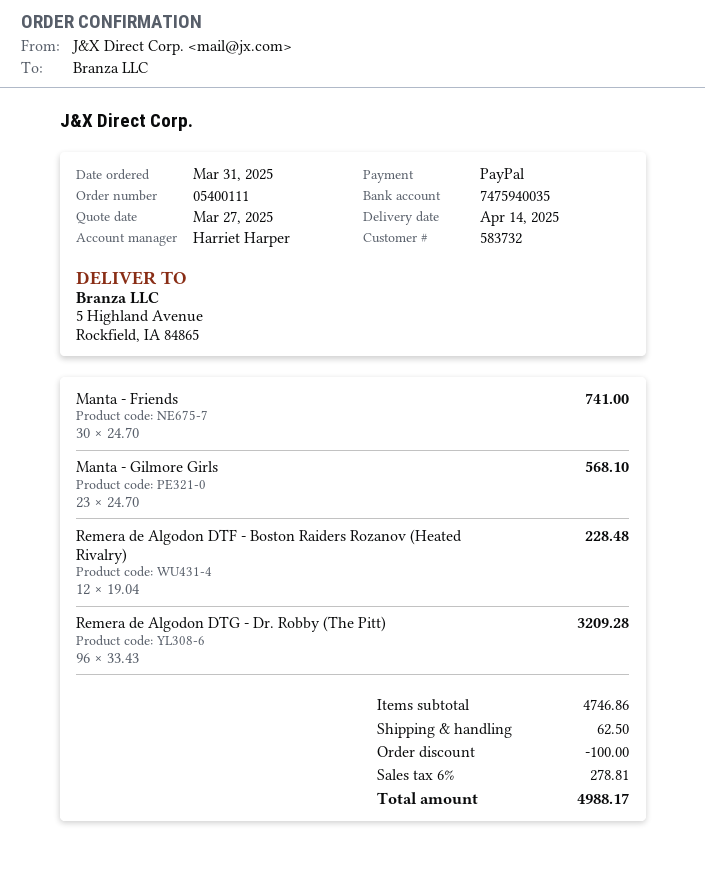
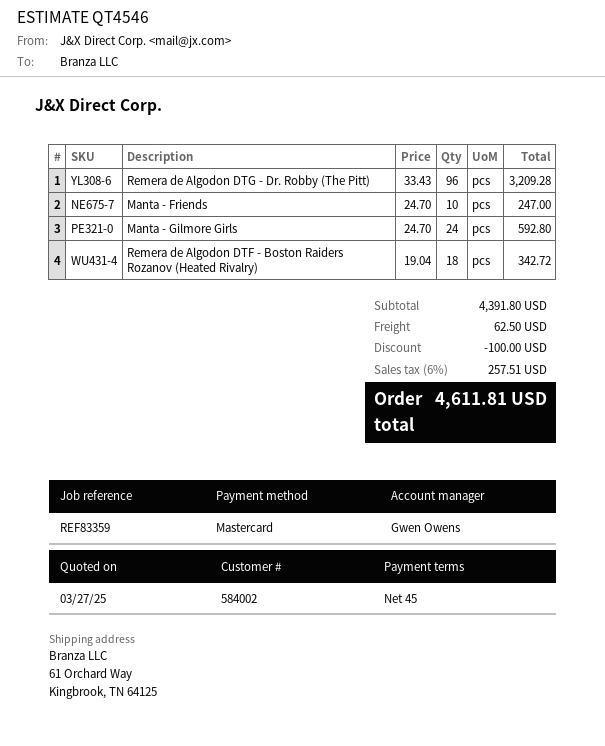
customer number: 583732 -> 584002
sales rep: Harriet Harper -> Gwen Owens
payment method: PayPal -> Mastercard
ship to: 5 Highland Avenue, Rockfield, IA 84865 -> 61 Orchard Way, Kingbrook, TN 64125
Manta - Friends: 30 x 24.70 = 741.00 -> 10 x 24.70 = 247.00
Manta - Gilmore Girls: 23 x 24.70 = 568.10 -> 24 x 24.70 = 592.80
Remera de Algodon DTF - Boston Raiders Rozanov (Heated Rivalry): 12 x 19.04 = 228.48 -> 18 x 19.04 = 342.72
subtotal: 4746.86 -> 4391.80
tax: 6% = 278.81 -> 6% = 257.51
total: 4988.17 -> 4611.81

